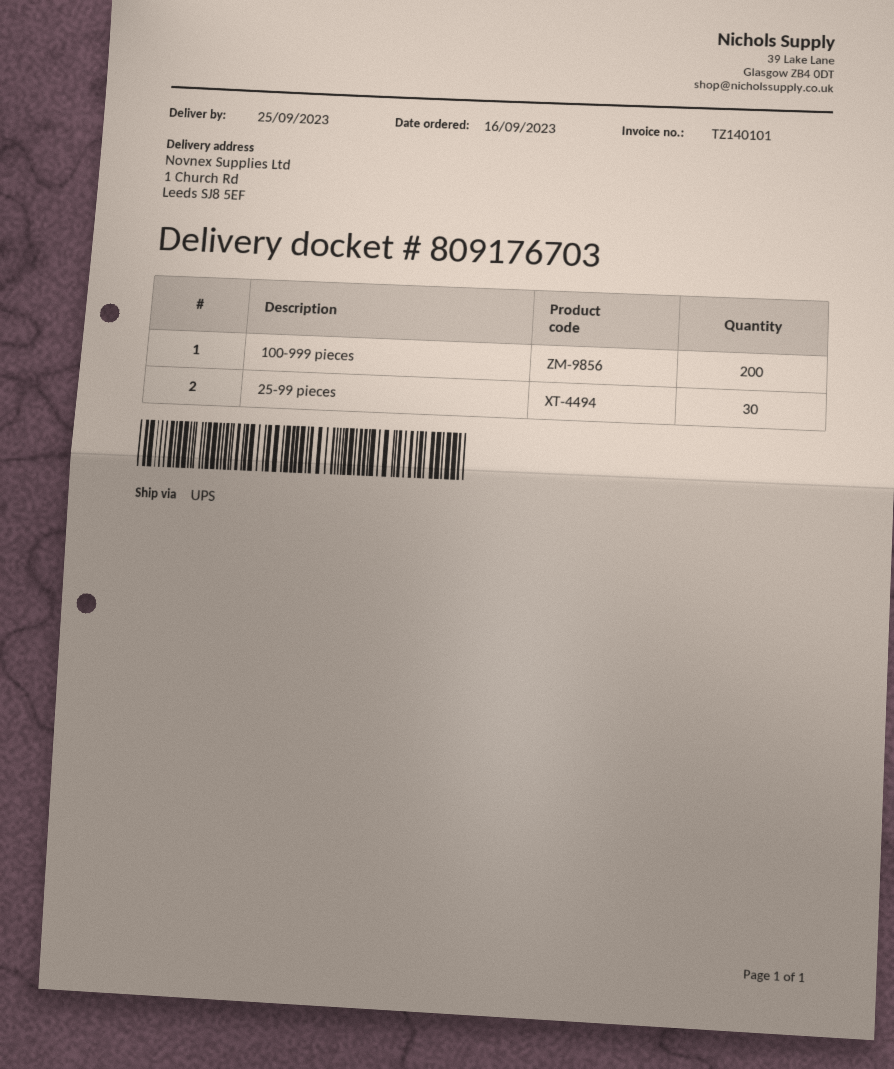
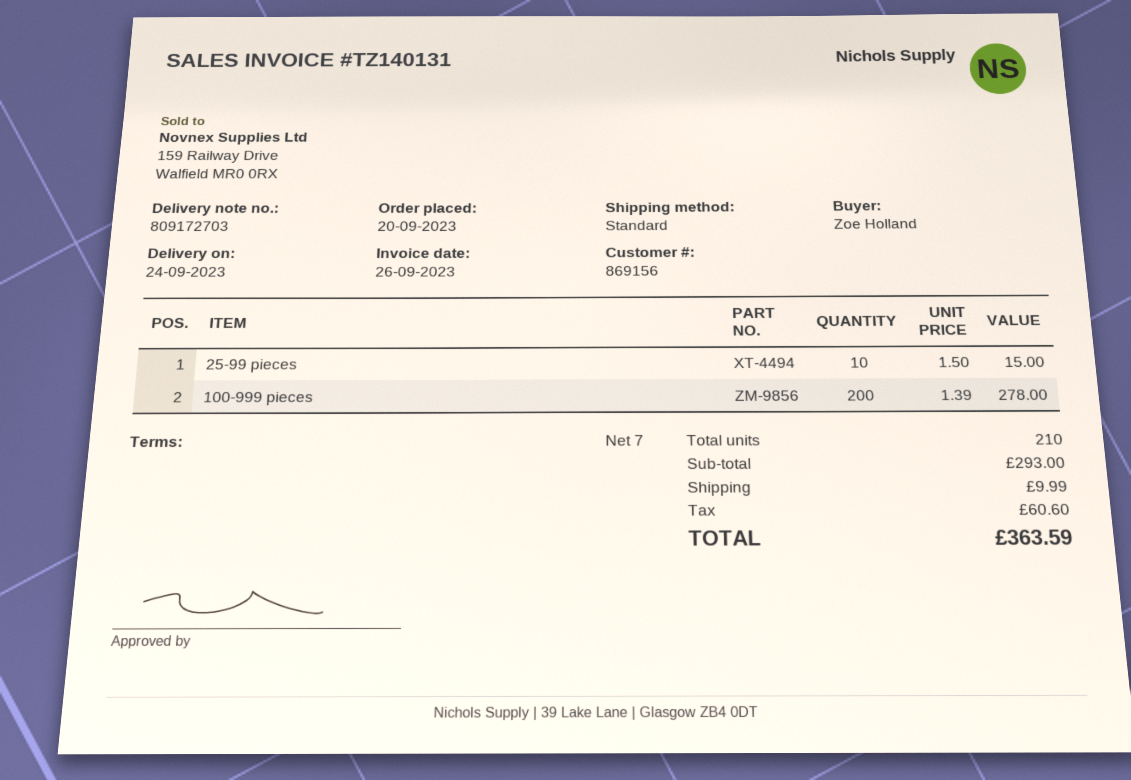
order date: 2023-09-16 -> 2023-09-20
delivery note number: 809176703 -> 809172703
delivery date: 2023-09-25 -> 2023-09-24
invoice number: TZ140101 -> TZ140131
shipping method: UPS -> standard
25-99 pieces: 30 -> 10

